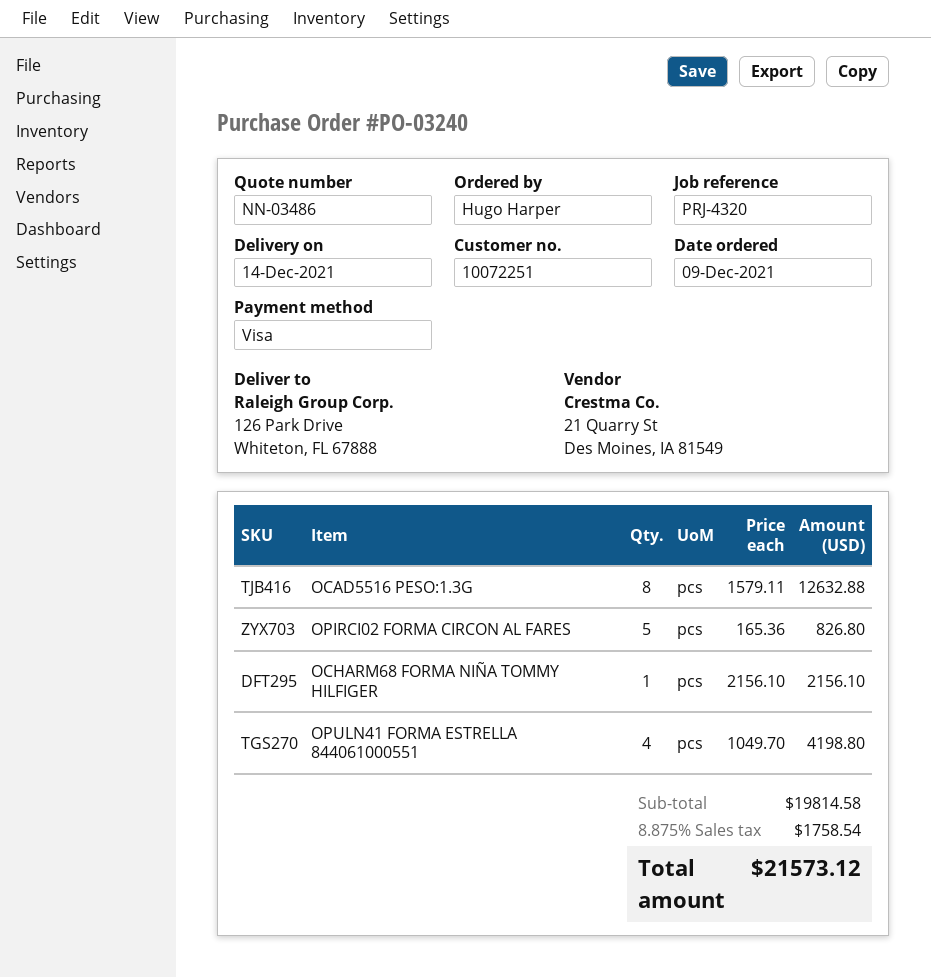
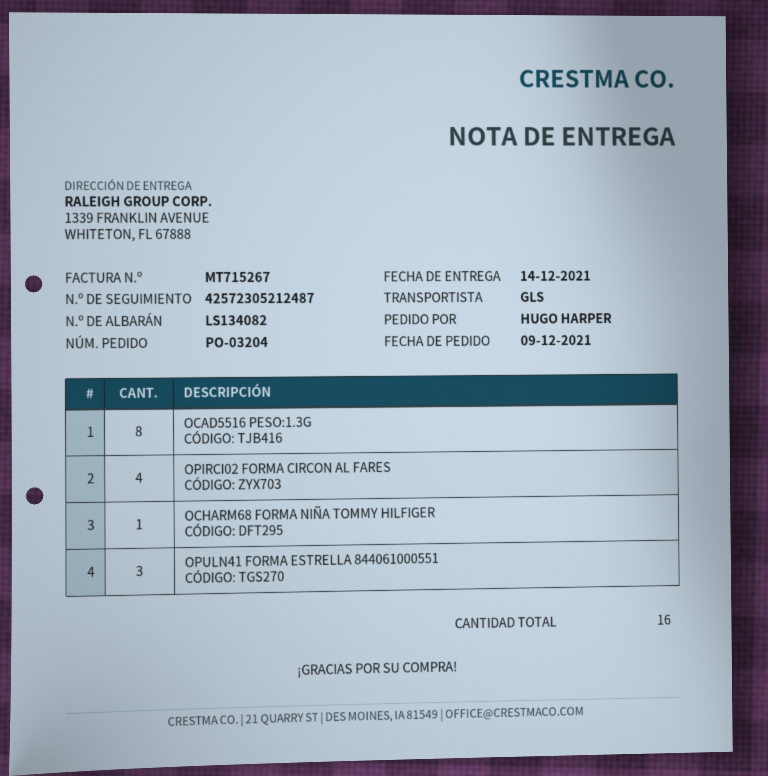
order number: PO-03240 -> PO-03204
ship to: 126 Park Drive, Whiteton, FL 67888 -> 1339 FRANKLIN AVENUE, WHITETON, FL 67888
OPIRCI02 FORMA CIRCON AL FARES: 5 -> 4
OPULN41 FORMA ESTRELLA 844061000551: 4 -> 3

